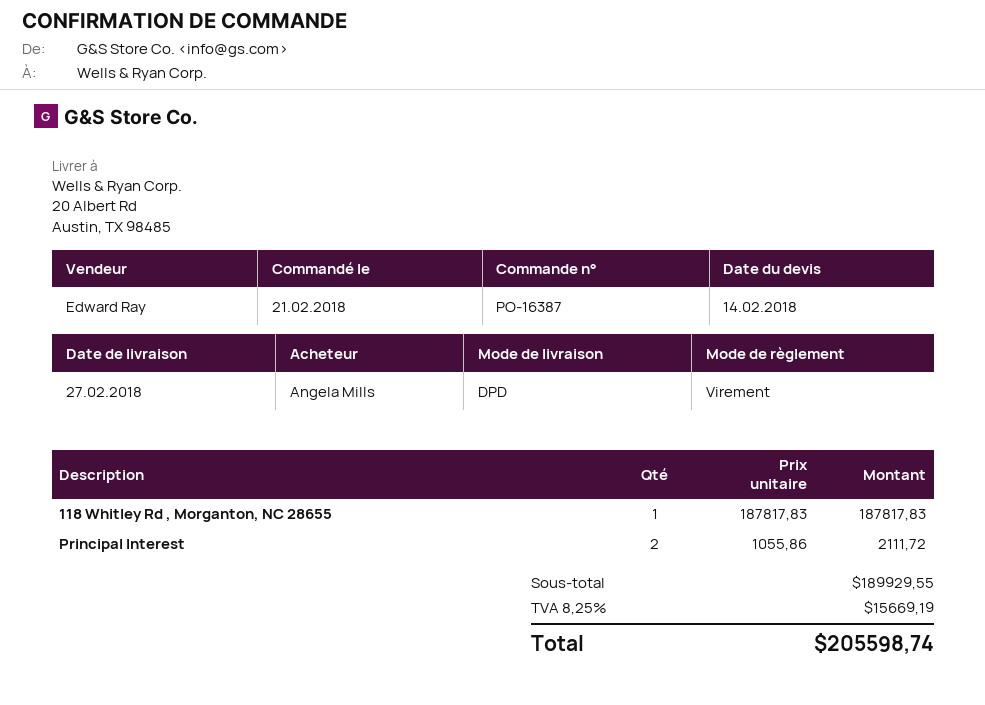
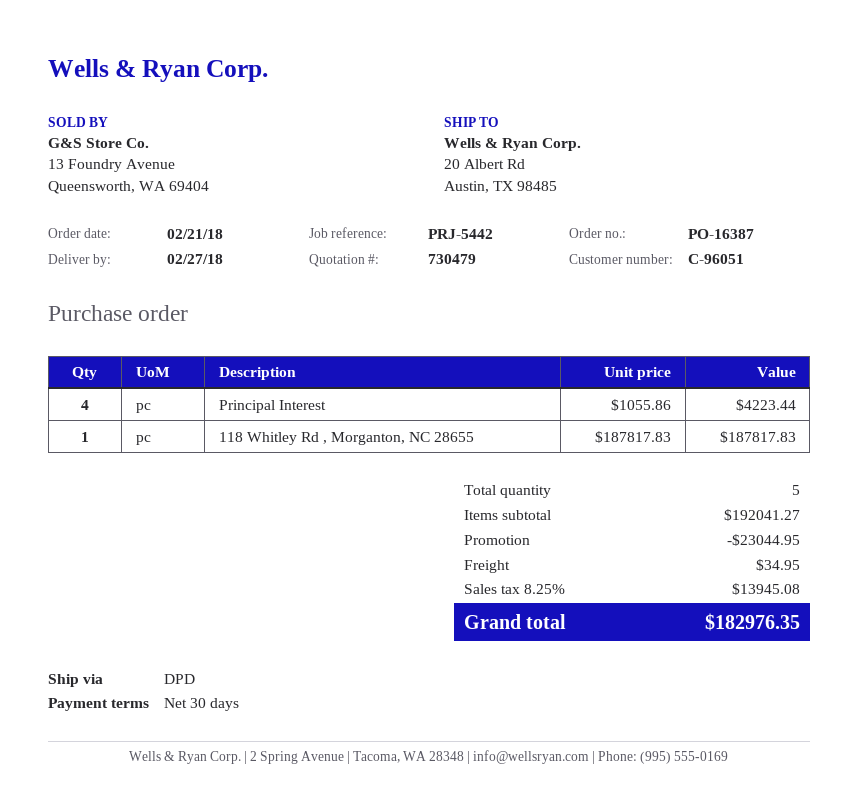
Principal Interest: 2 x 1055.86 = 2111.72 -> 4 x 1055.86 = 4223.44
subtotal: 189929.55 -> 192041.27
discount: none -> 23044.95
shipping: none -> 34.95
tax: 8.25% = 15669.19 -> 8.25% = 13945.08
total: 205598.74 -> 182976.35

